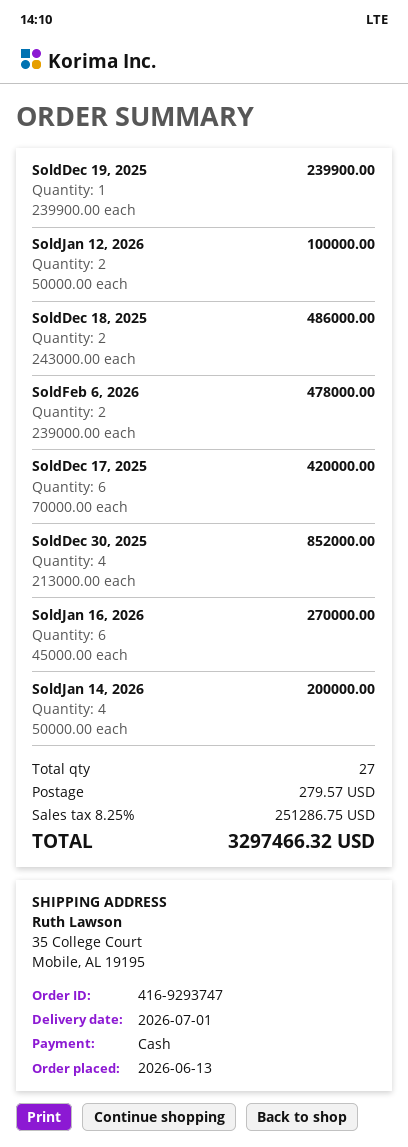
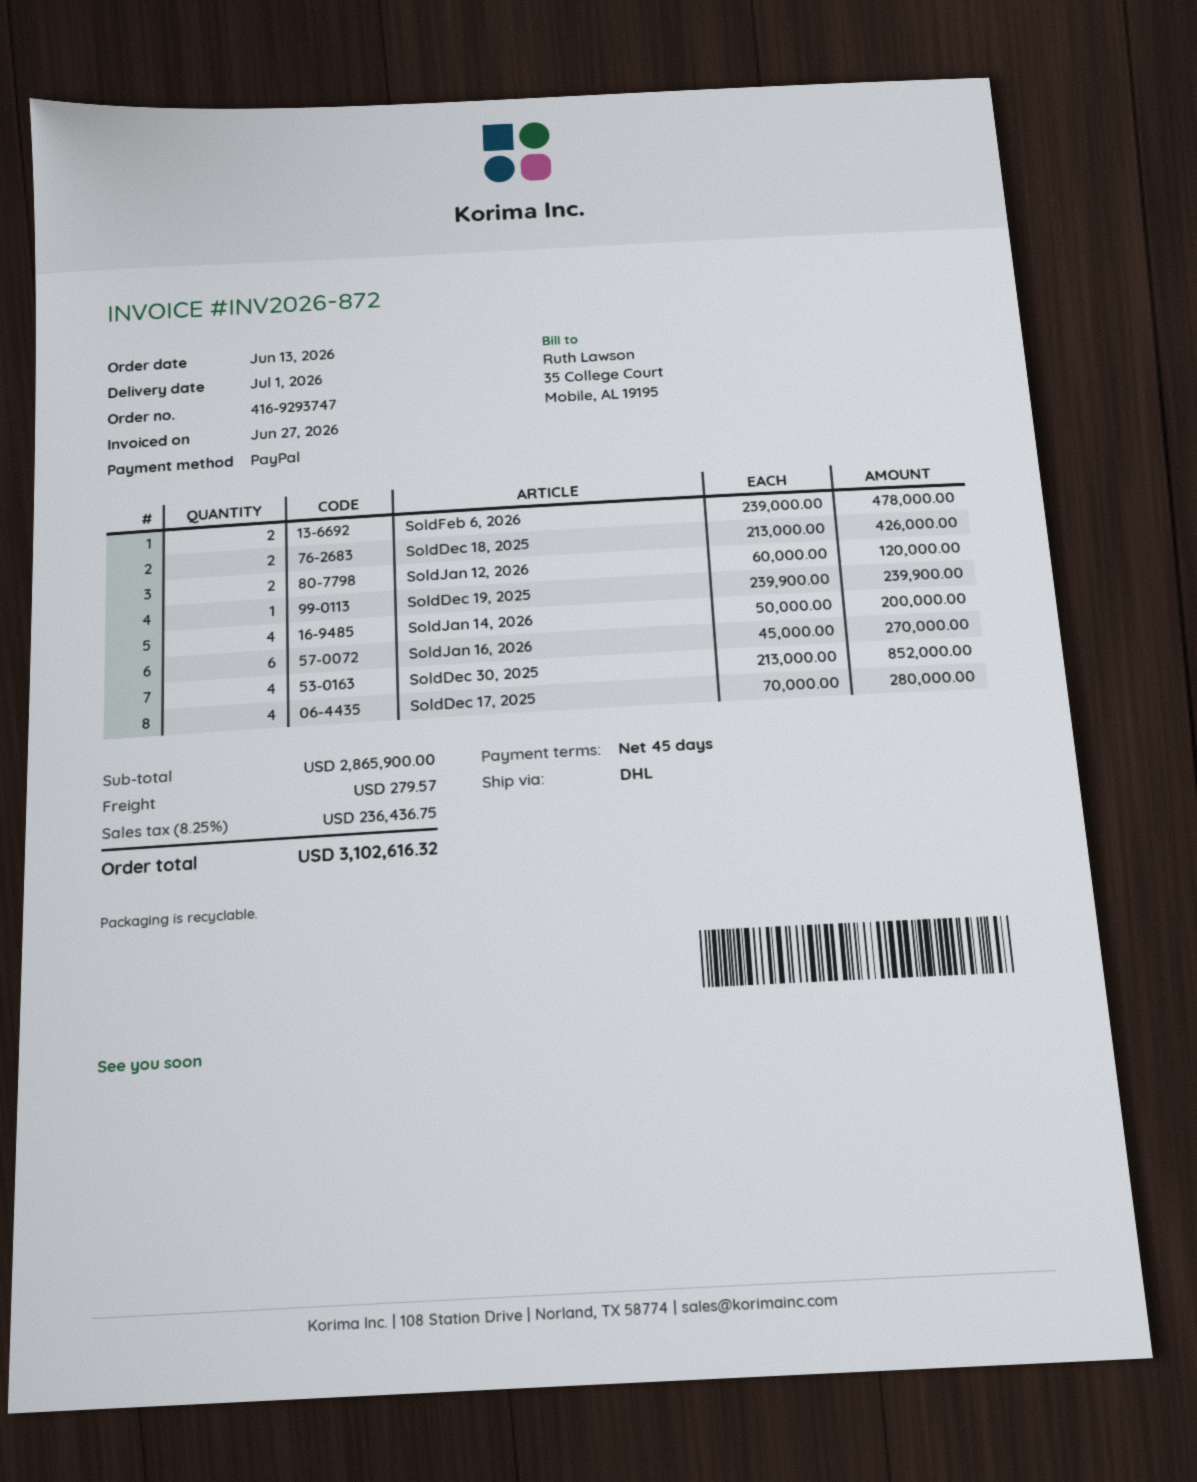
payment method: cash -> PayPal
SoldJan 12, 2026: 2 x 50000.00 = 100000.00 -> 2 x 60000.00 = 120000.00
SoldDec 18, 2025: 2 x 243000.00 = 486000.00 -> 2 x 213000.00 = 426000.00
SoldDec 17, 2025: 6 x 70000.00 = 420000.00 -> 4 x 70000.00 = 280000.00
tax: 8.25% = 251286.75 -> 8.25% = 236436.75
total: 3297466.32 -> 3102616.32

